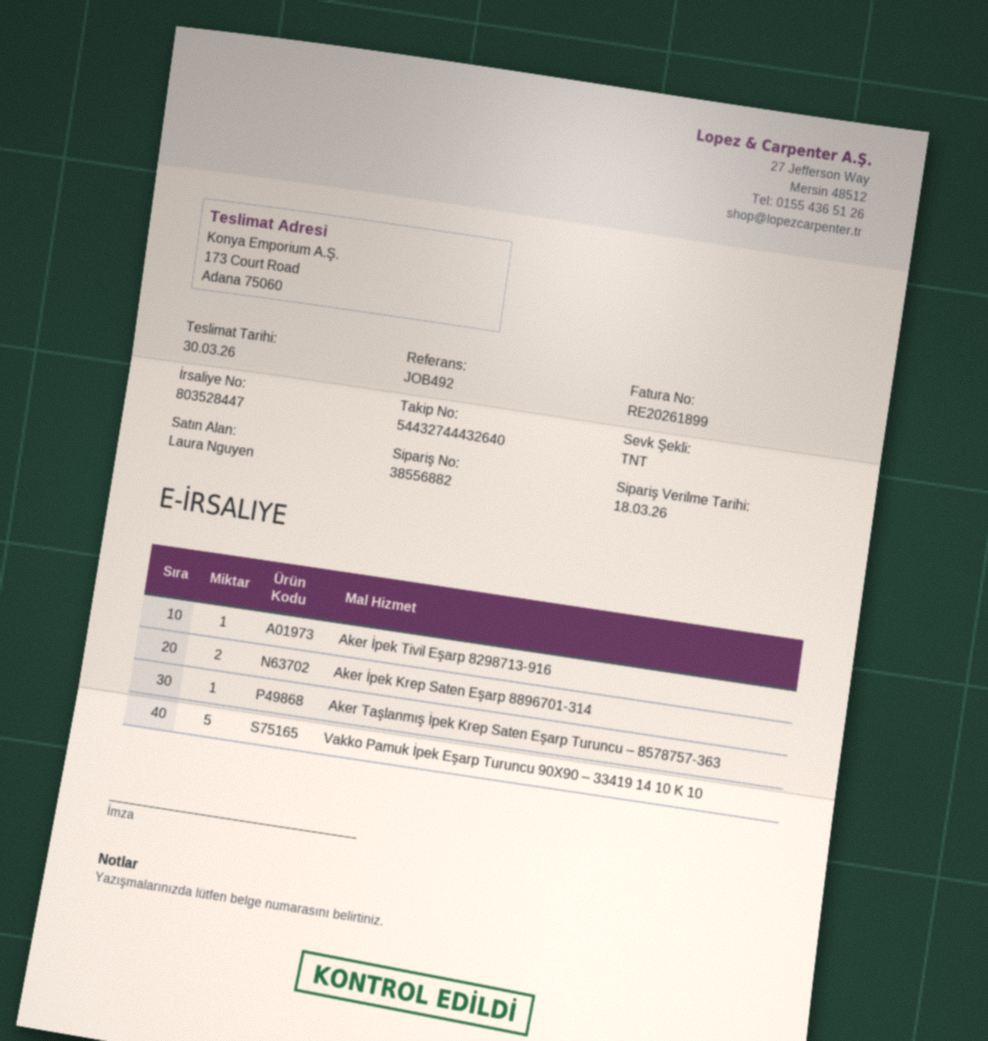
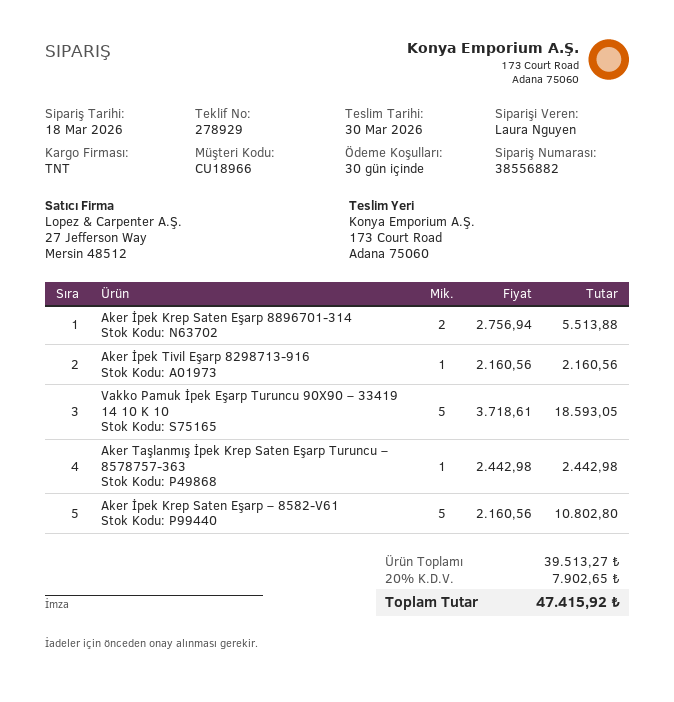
Aker İpek Krep Saten Eşarp – 8582-V61: none -> 5

